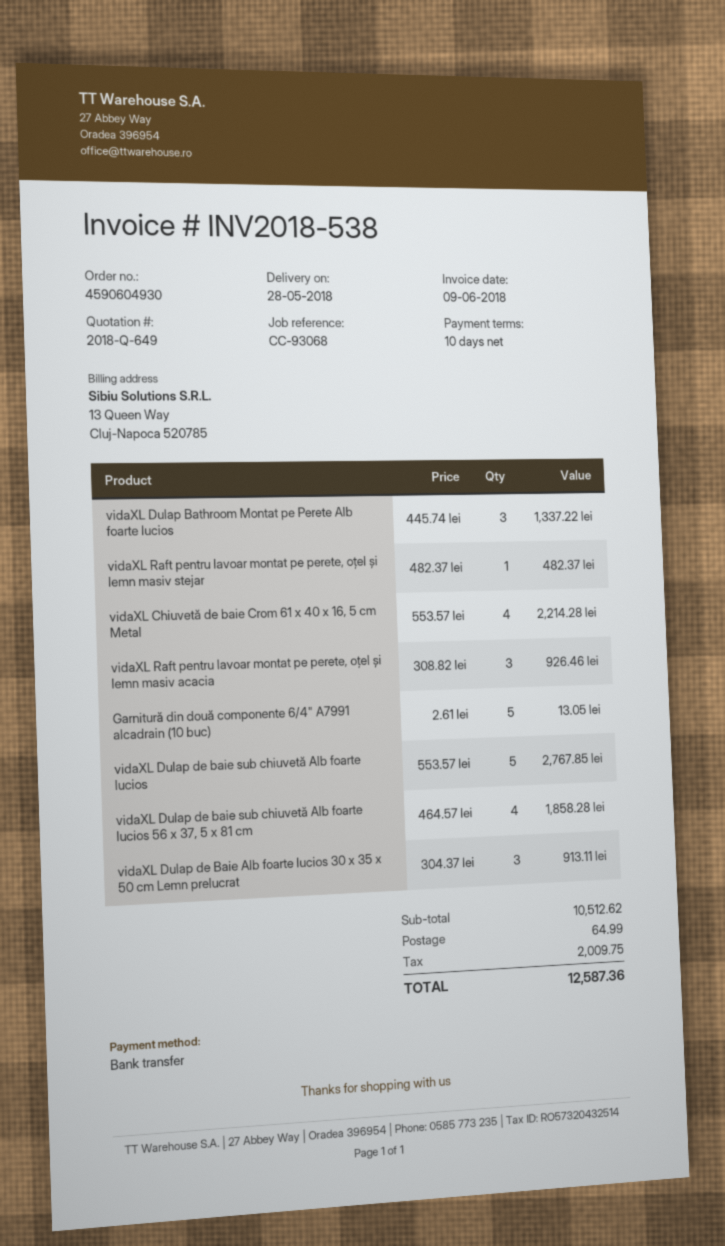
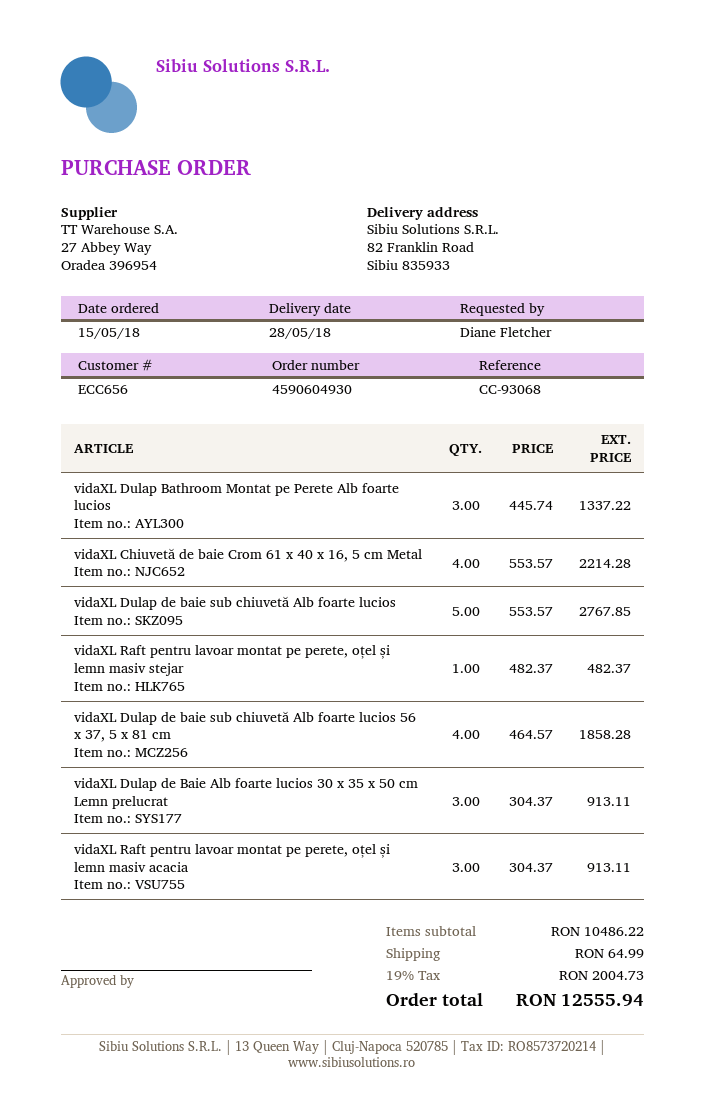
vidaXL Raft pentru lavoar montat pe perete, oțel și lemn masiv acacia: 3 x 308.82 = 926.46 -> 3 x 304.37 = 913.11
Garnitură din două componente 6/4" A7991 alcadrain (10 buc): 5 x 2.61 = 13.05 -> none
subtotal: 10512.62 -> 10486.22
tax: 2009.75 -> 2004.73
total: 12587.36 -> 12555.94

